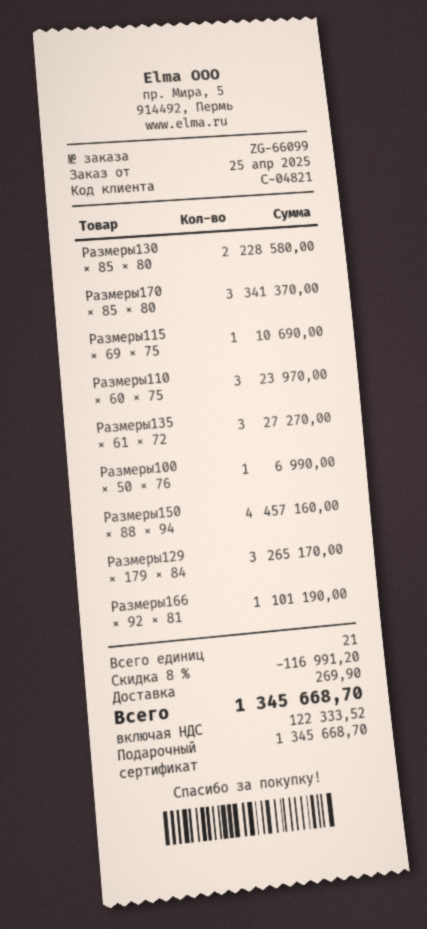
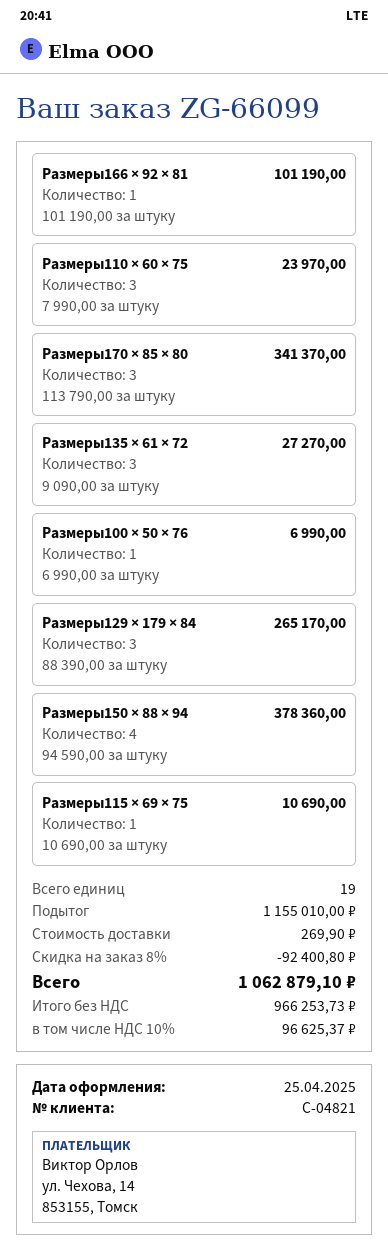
Размеры130 × 85 × 80: 2 for 228580.00 -> none
Размеры150 × 88 × 94: 4 for 457160.00 -> 4 for 378360.00
total quantity: 21 -> 19
discount: 8% = 116991.20 -> 8% = 92400.80
tax: 122333.52 -> 96625.37
total: 1345668.70 -> 1062879.10

